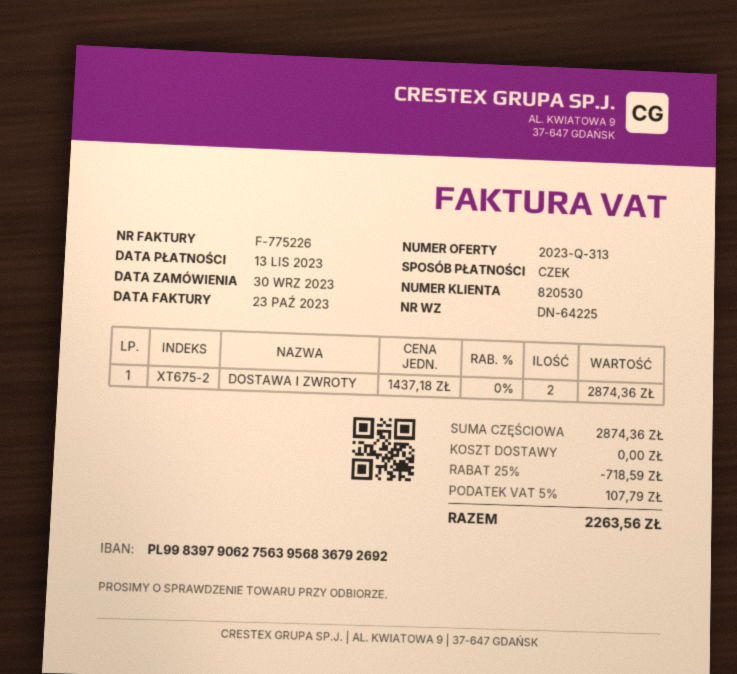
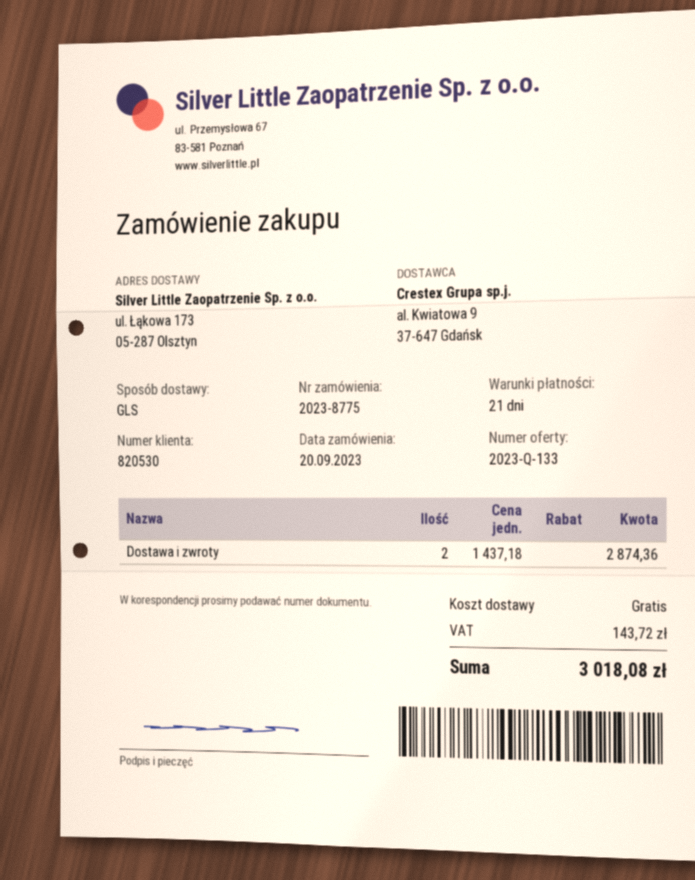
quote number: 2023-Q-313 -> 2023-Q-133
order date: 2023-09-30 -> 2023-09-20
discount: 25% = 718.59 -> none
tax: 107.79 -> 143.72
total: 2263.56 -> 3018.08

